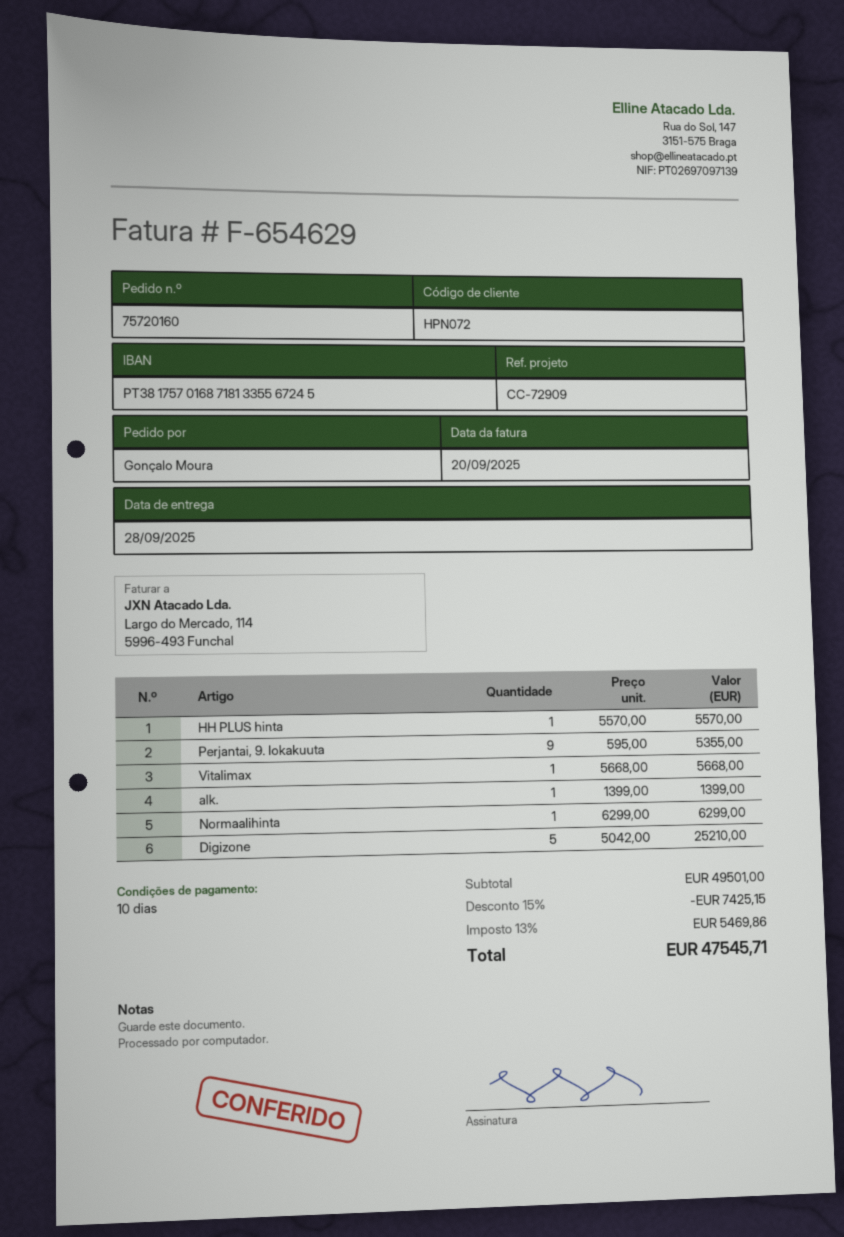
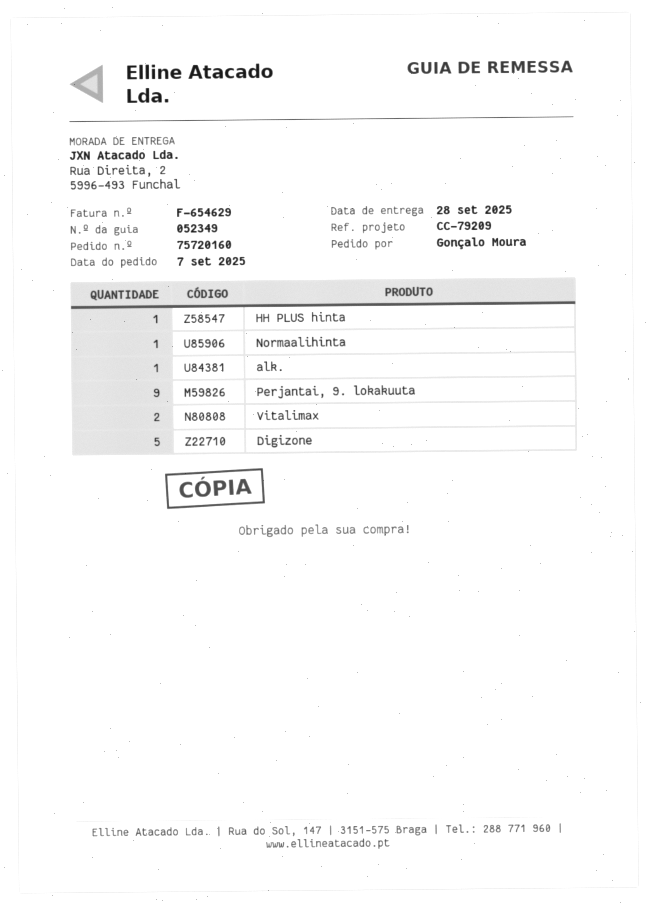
reference: CC-72909 -> CC-79209
Vitalimax: 1 -> 2

